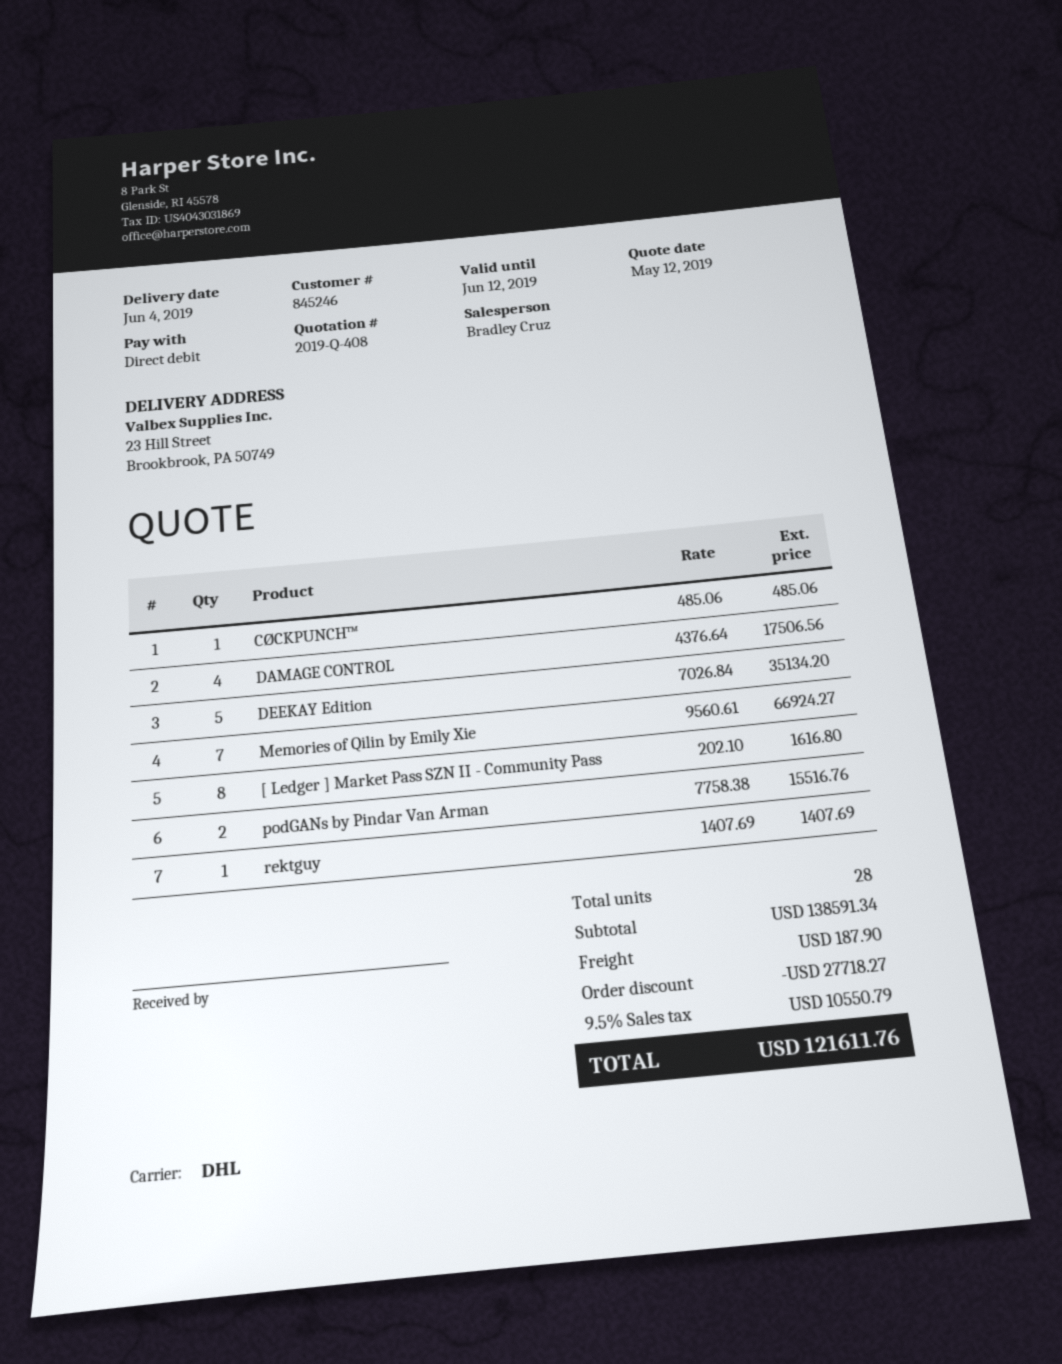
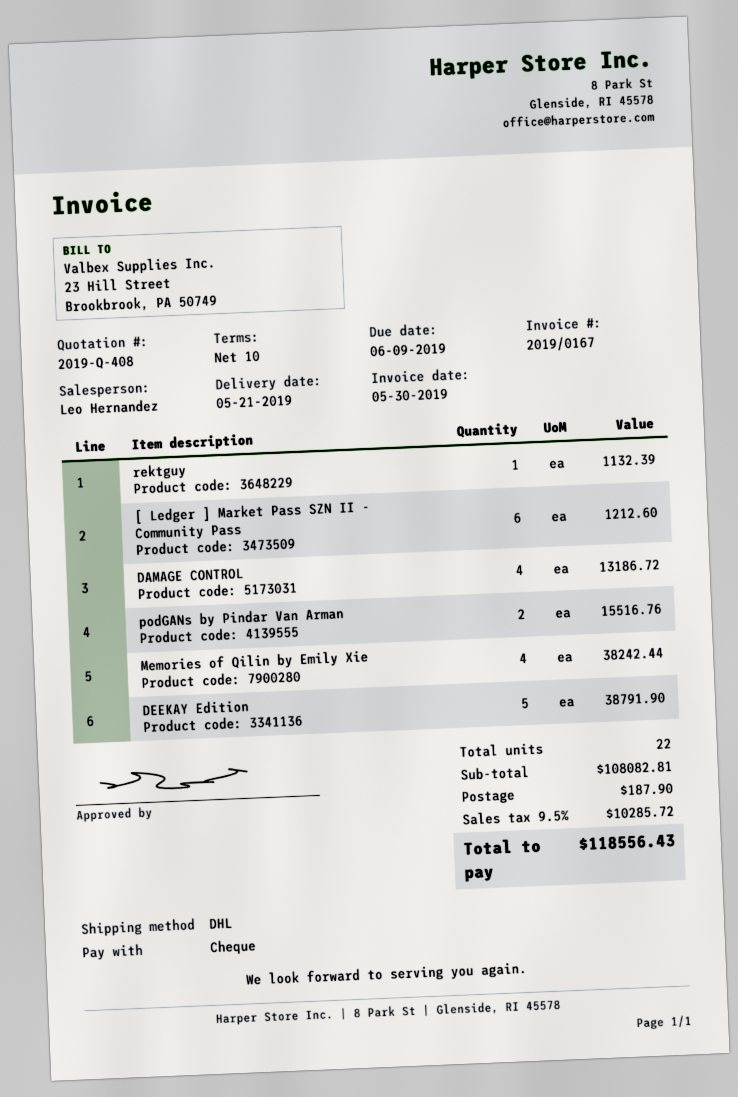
delivery date: 2019-06-04 -> 2019-05-21
sales rep: Bradley Cruz -> Leo Hernandez
payment method: direct debit -> cheque
CØCKPUNCH™: 1 for 485.06 -> none
DAMAGE CONTROL: 4 for 17506.56 -> 4 for 13186.72
DEEKAY Edition: 5 for 35134.20 -> 5 for 38791.90
Memories of Qilin by Emily Xie: 7 for 66924.27 -> 4 for 38242.44
[ Ledger ] Market Pass SZN II - Community Pass: 8 for 1616.80 -> 6 for 1212.60
rektguy: 1 for 1407.69 -> 1 for 1132.39
total quantity: 28 -> 22
subtotal: 138591.34 -> 108082.81
discount: 27718.27 -> none
tax: 9.5% = 10550.79 -> 9.5% = 10285.72
total: 121611.76 -> 118556.43

